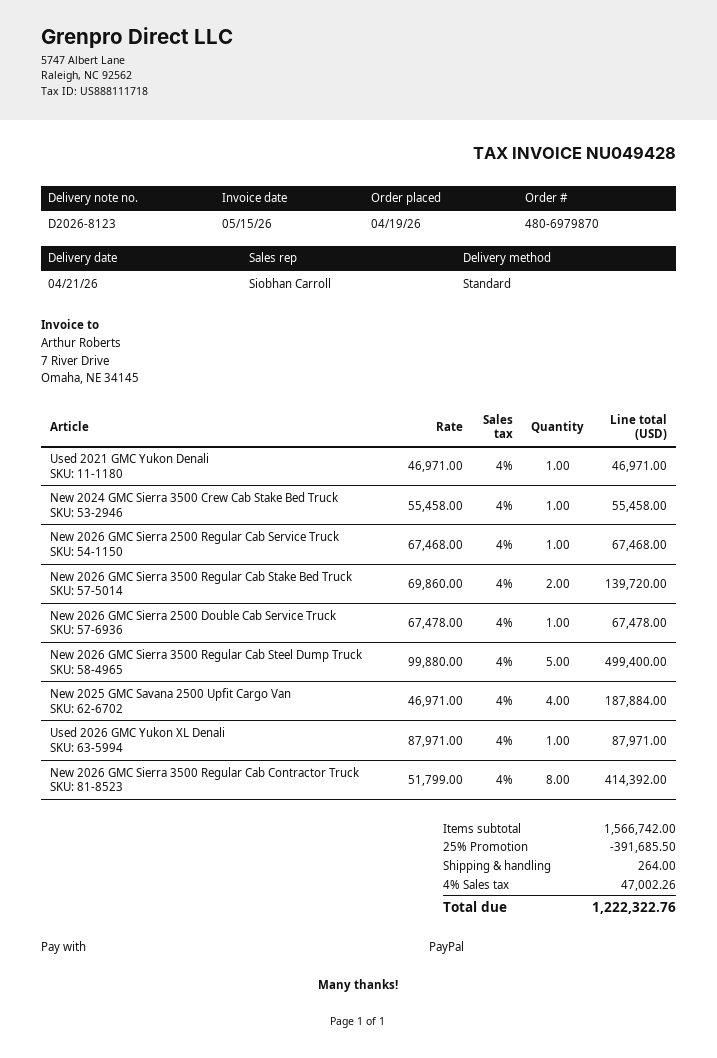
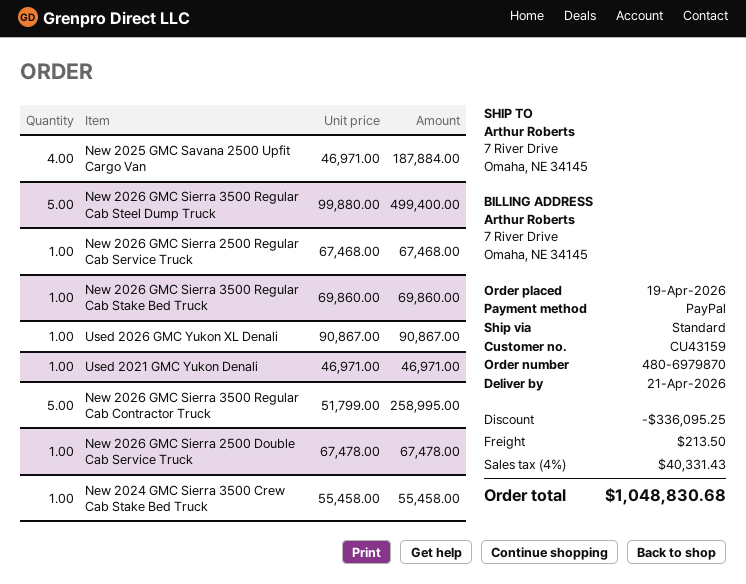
New 2026 GMC Sierra 3500 Regular Cab Stake Bed Truck: 2 x 69860.00 = 139720.00 -> 1 x 69860.00 = 69860.00
Used 2026 GMC Yukon XL Denali: 1 x 87971.00 = 87971.00 -> 1 x 90867.00 = 90867.00
New 2026 GMC Sierra 3500 Regular Cab Contractor Truck: 8 x 51799.00 = 414392.00 -> 5 x 51799.00 = 258995.00
discount: 391685.50 -> 336095.25
shipping: 264.00 -> 213.50
tax: 4% = 47002.26 -> 4% = 40331.43
total: 1222322.76 -> 1048830.68

